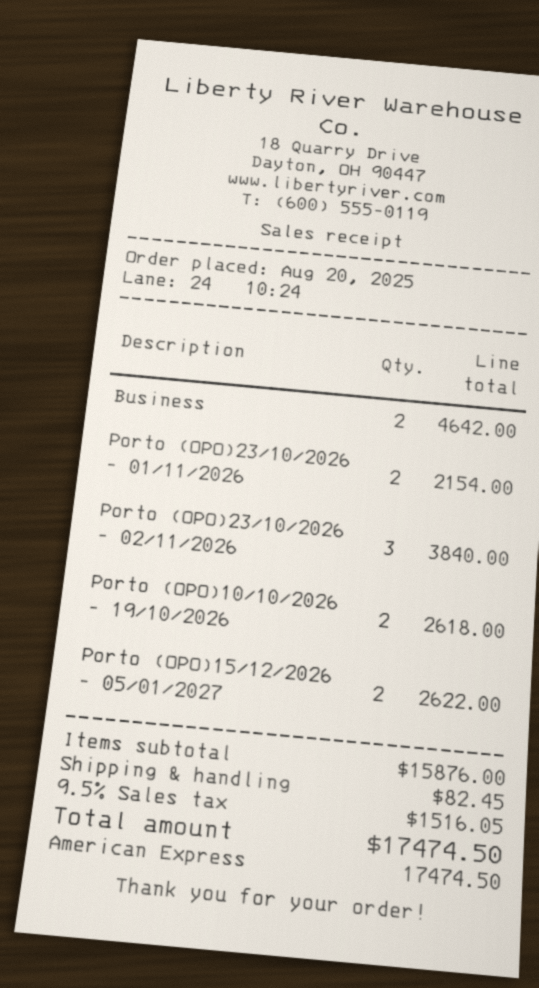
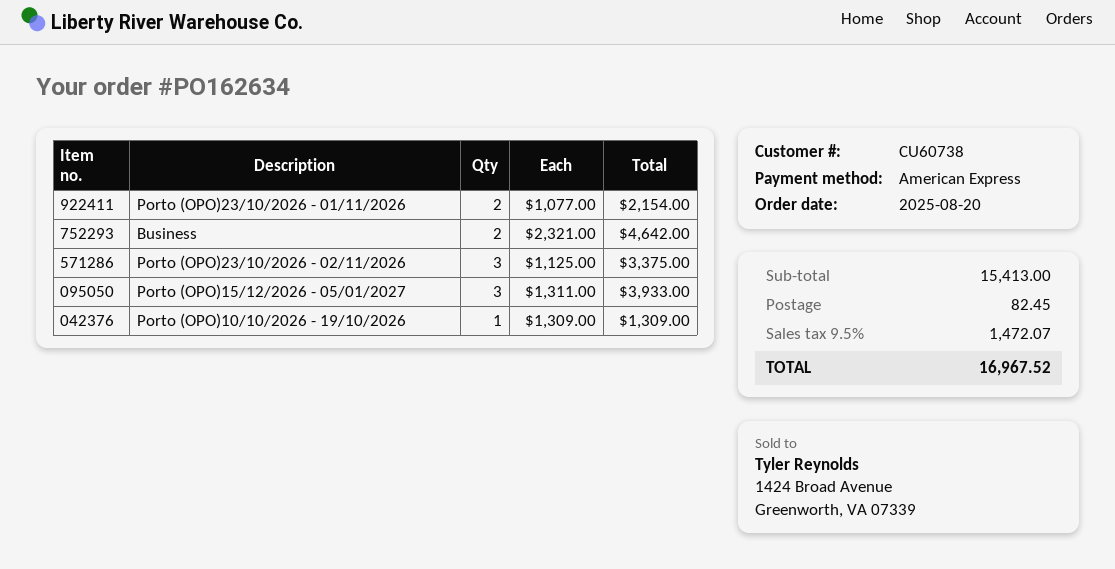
Porto (OPO)23/10/2026 - 02/11/2026: 3 for 3840.00 -> 3 for 3375.00
Porto (OPO)10/10/2026 - 19/10/2026: 2 for 2618.00 -> 1 for 1309.00
Porto (OPO)15/12/2026 - 05/01/2027: 2 for 2622.00 -> 3 for 3933.00
subtotal: 15876.00 -> 15413.00
tax: 9.5% = 1516.05 -> 9.5% = 1472.07
total: 17474.50 -> 16967.52

